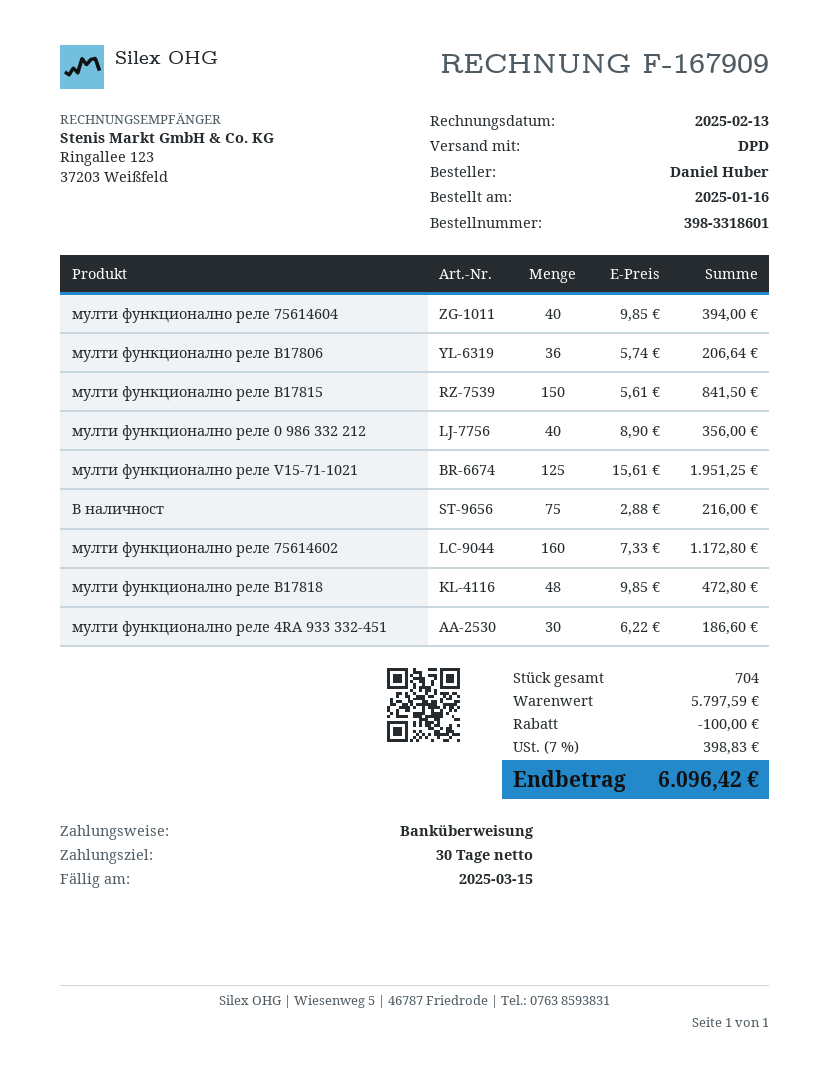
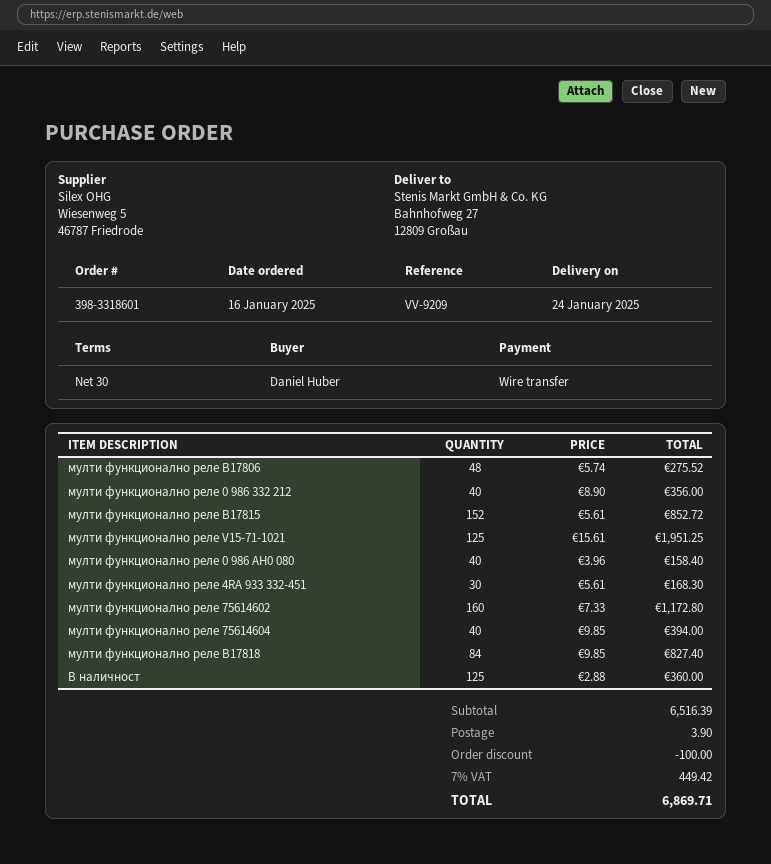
мулти функционално реле B17806: 36 x 5.74 = 206.64 -> 48 x 5.74 = 275.52
мулти функционално реле B17815: 150 x 5.61 = 841.50 -> 152 x 5.61 = 852.72
В наличност: 75 x 2.88 = 216.00 -> 125 x 2.88 = 360.00
мулти функционално реле B17818: 48 x 9.85 = 472.80 -> 84 x 9.85 = 827.40
мулти функционално реле 4RA 933 332-451: 30 x 6.22 = 186.60 -> 30 x 5.61 = 168.30
мулти функционално реле 0 986 AH0 080: none -> 40 x 3.96 = 158.40
subtotal: 5797.59 -> 6516.39
shipping: none -> 3.90
tax: 7% = 398.83 -> 7% = 449.42
total: 6096.42 -> 6869.71

